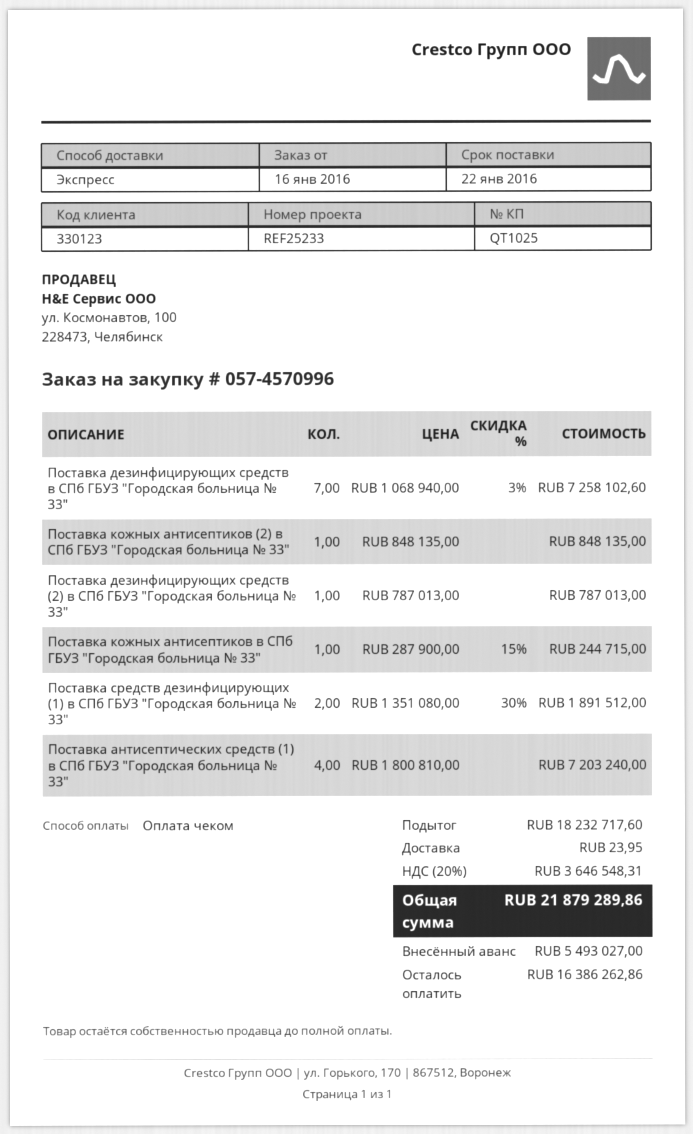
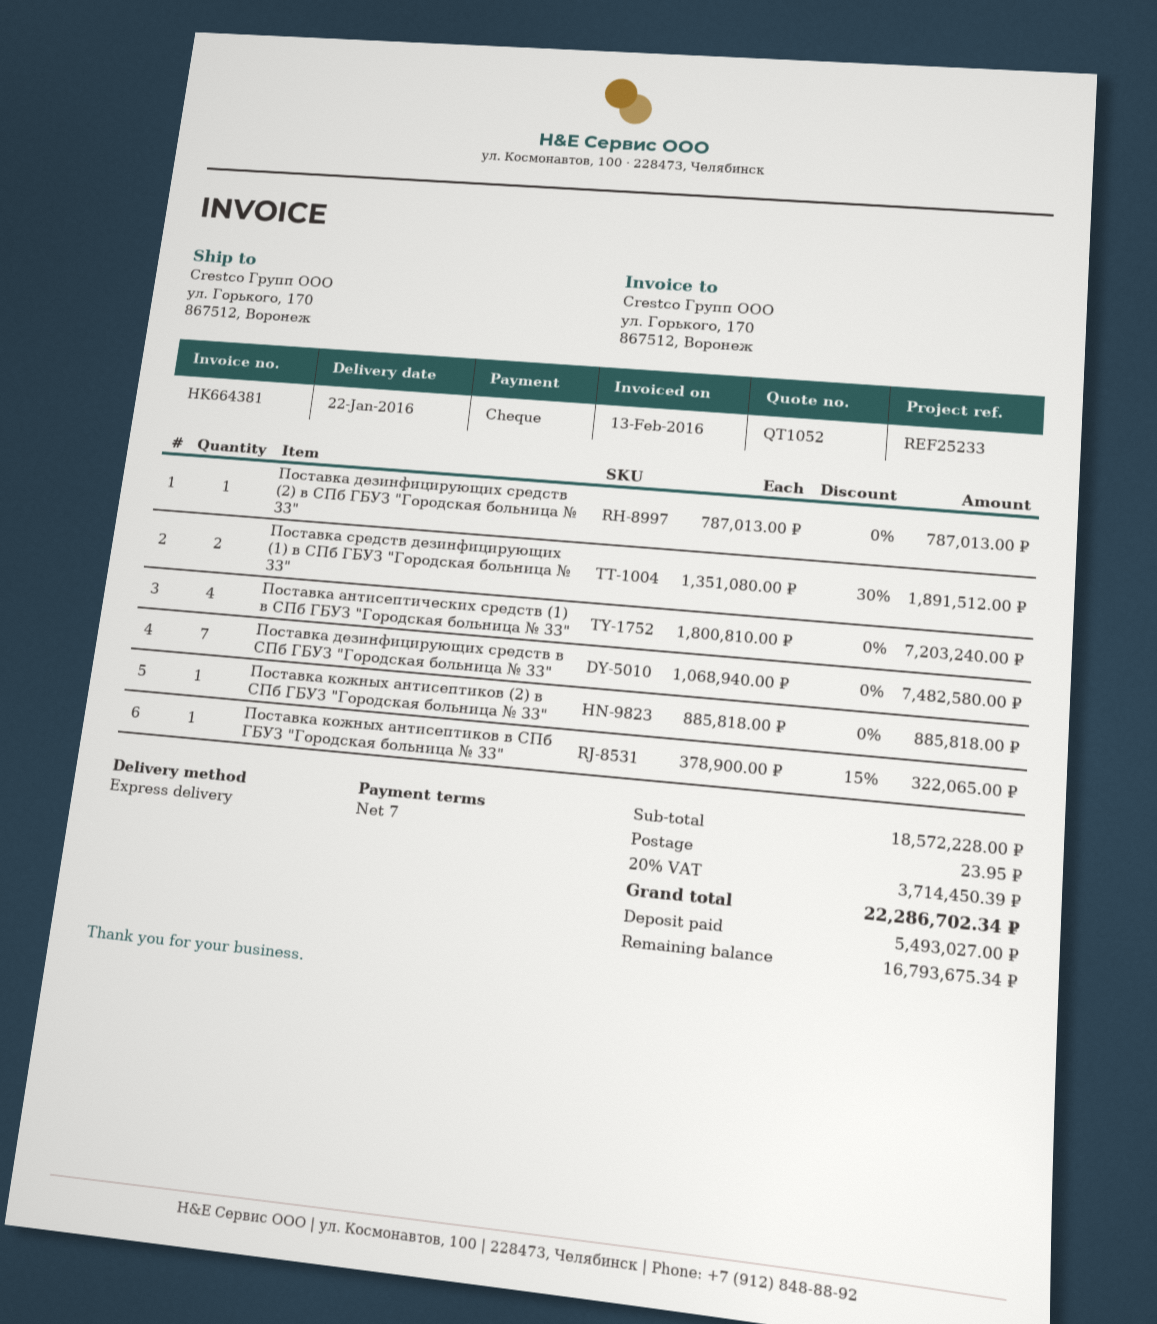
quote number: QT1025 -> QT1052
Поставка дезинфицирующих средств в СПб ГБУЗ "Городская больница № 33": 7 x 1068940.00 - 3% = 7258102.60 -> 7 x 1068940.00 = 7482580.00
Поставка кожных антисептиков (2) в СПб ГБУЗ "Городская больница № 33": 1 x 848135.00 = 848135.00 -> 1 x 885818.00 = 885818.00
Поставка кожных антисептиков в СПб ГБУЗ "Городская больница № 33": 1 x 287900.00 - 15% = 244715.00 -> 1 x 378900.00 - 15% = 322065.00
subtotal: 18232717.60 -> 18572228.00
tax: 20% = 3646548.31 -> 20% = 3714450.39
total: 21879289.86 -> 22286702.34
balance: 16386262.86 -> 16793675.34

